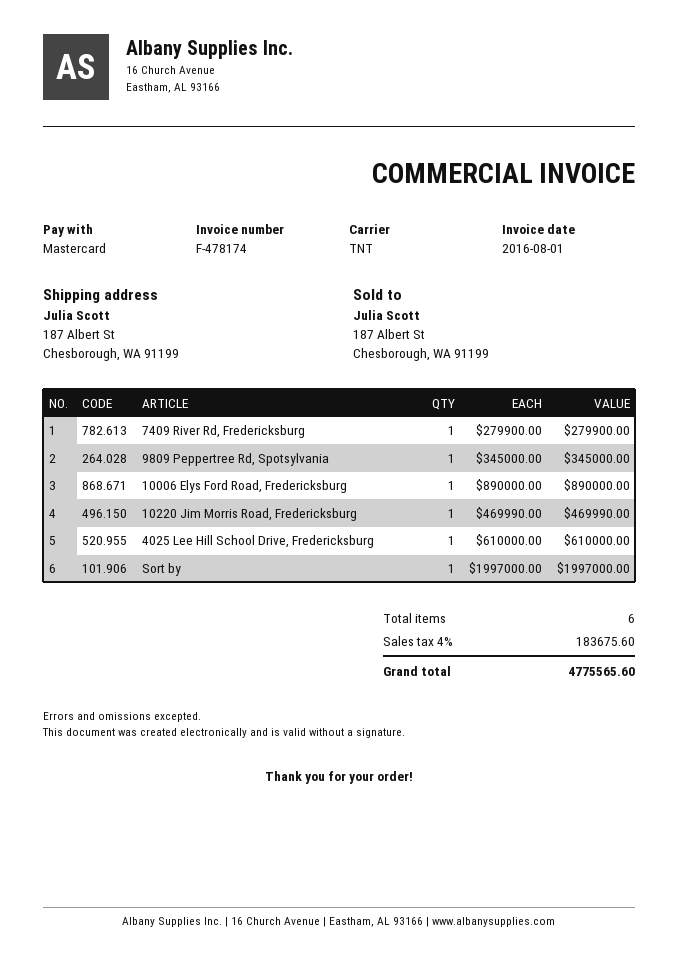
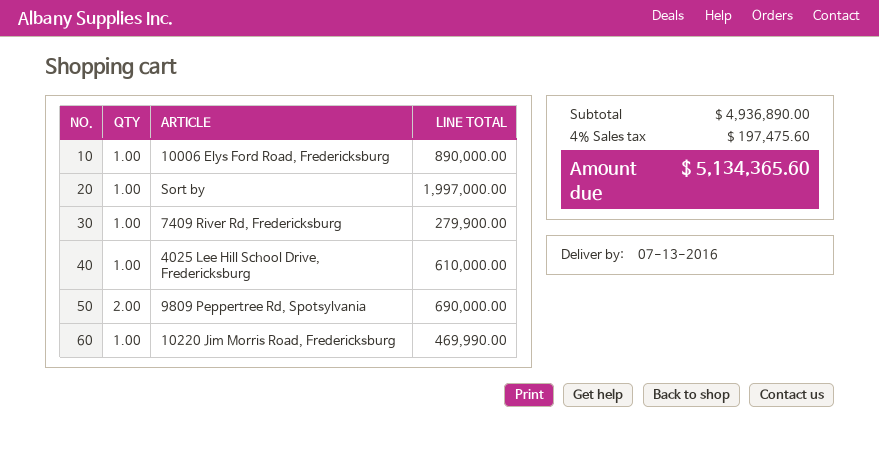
9809 Peppertree Rd, Spotsylvania: 1 for 345000.00 -> 2 for 690000.00
tax: 4% = 183675.60 -> 4% = 197475.60
total: 4775565.60 -> 5134365.60

